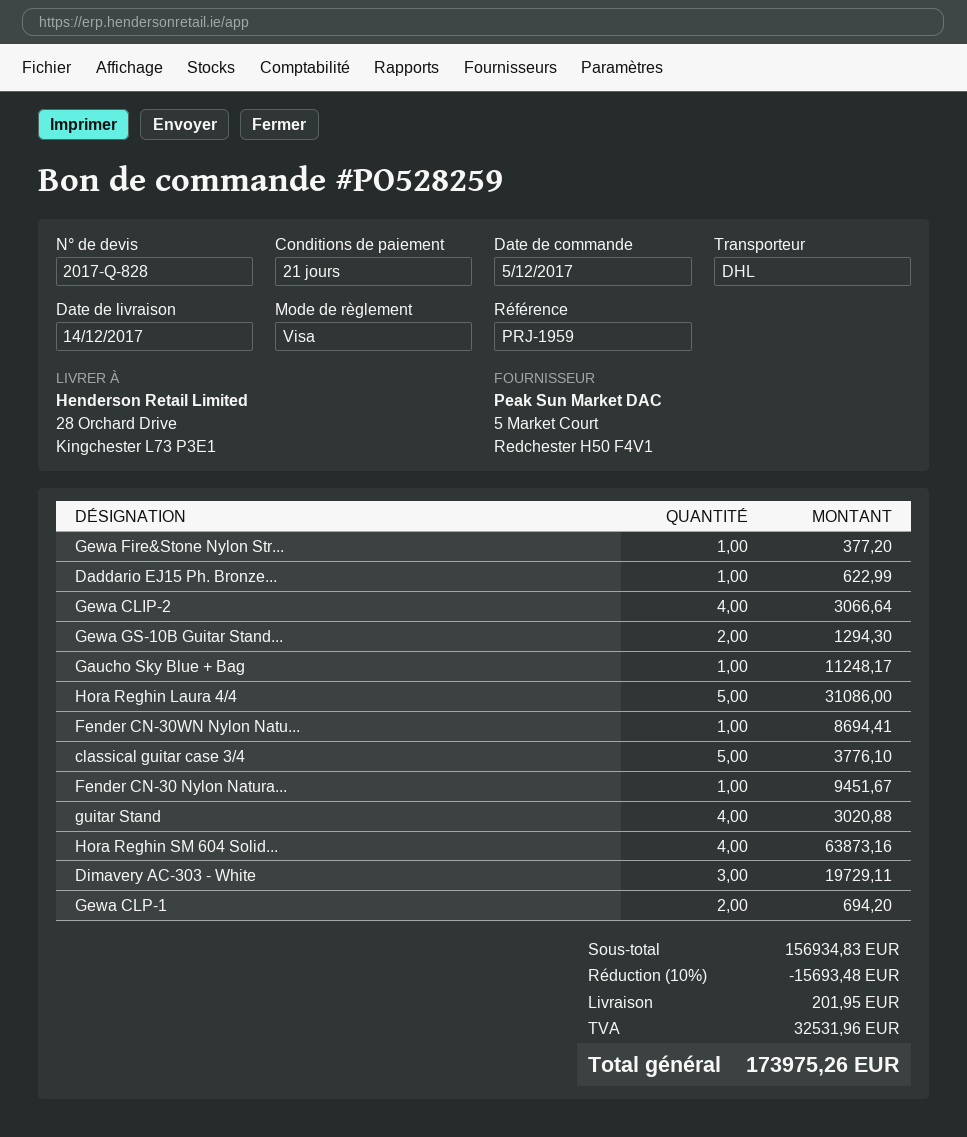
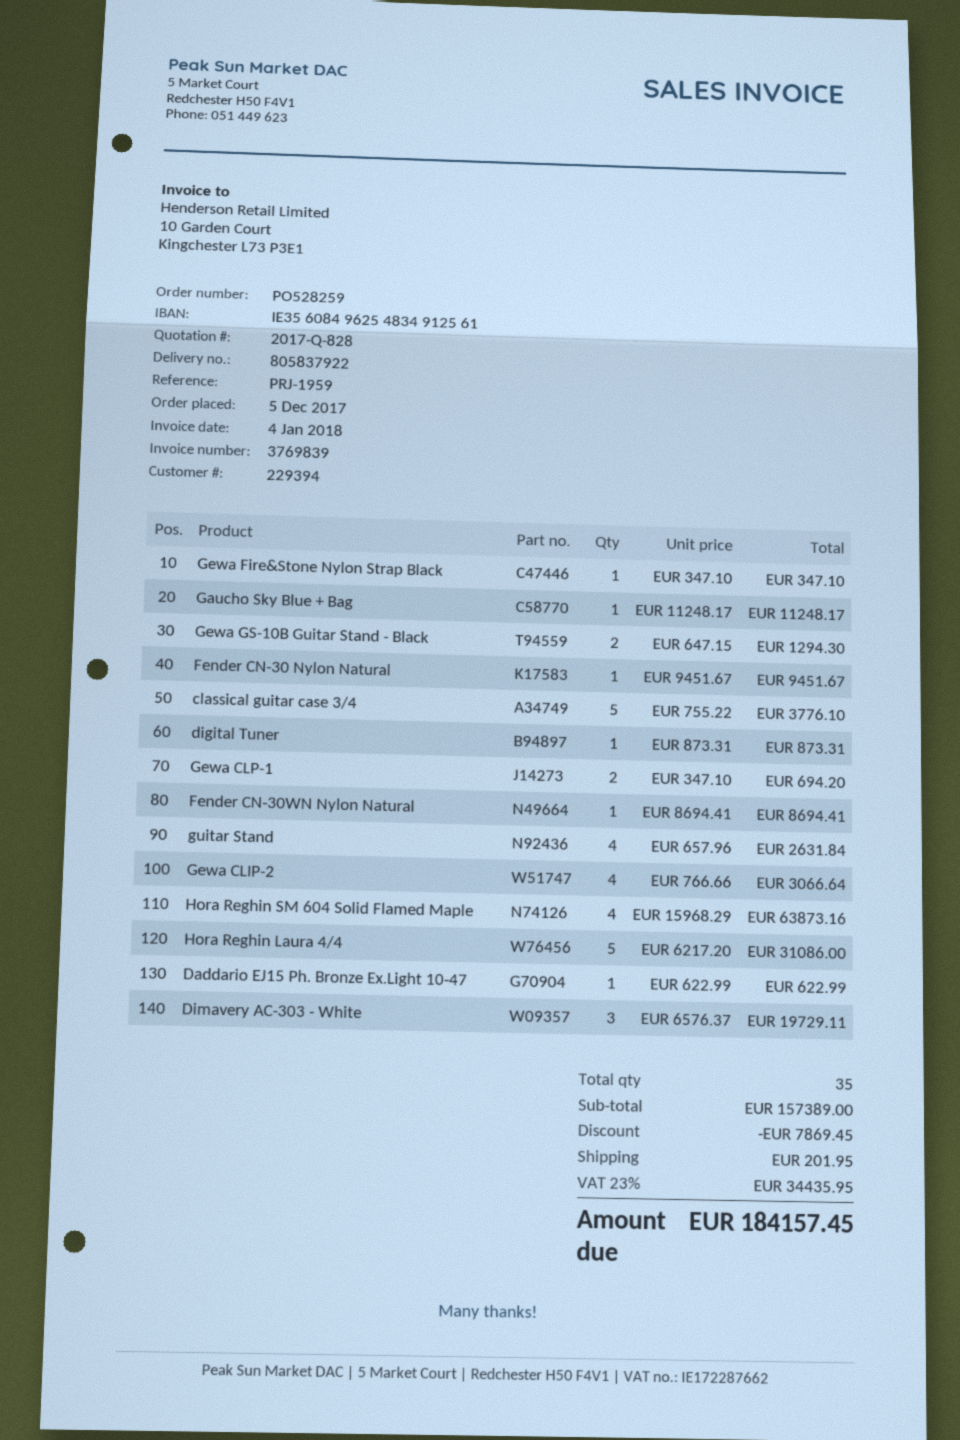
Gewa Fire&Stone Nylon Str...: 1 for 377.20 -> 1 for 347.10
guitar Stand: 4 for 3020.88 -> 4 for 2631.84
digital Tuner: none -> 1 for 873.31
subtotal: 156934.83 -> 157389.00
discount: 15693.48 -> 7869.45
tax: 32531.96 -> 34435.95
total: 173975.26 -> 184157.45

